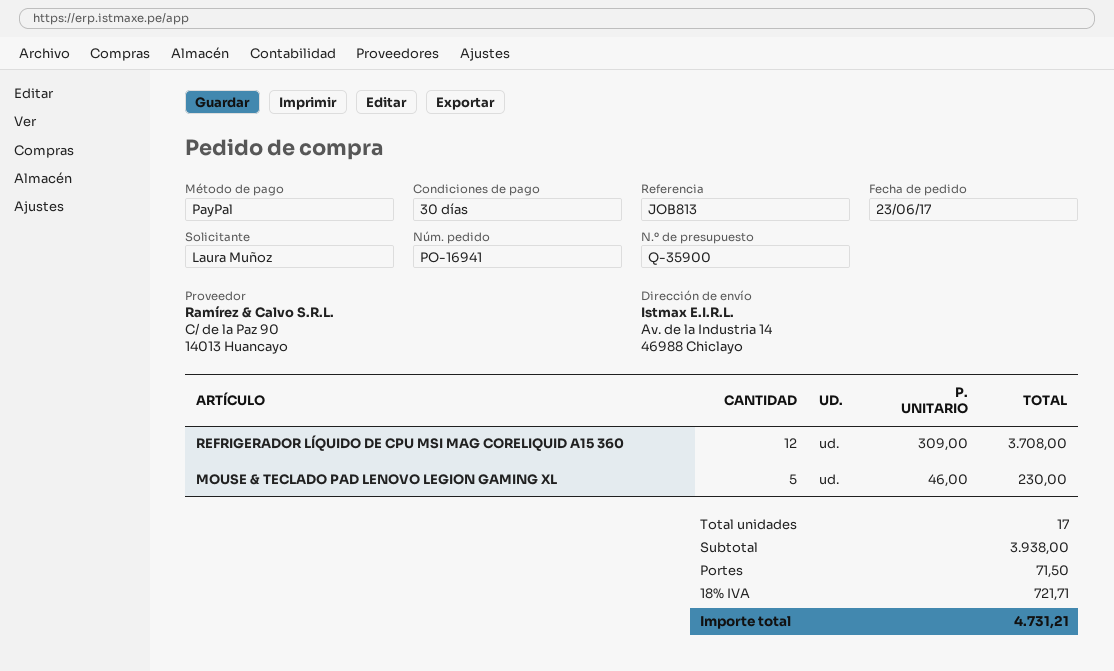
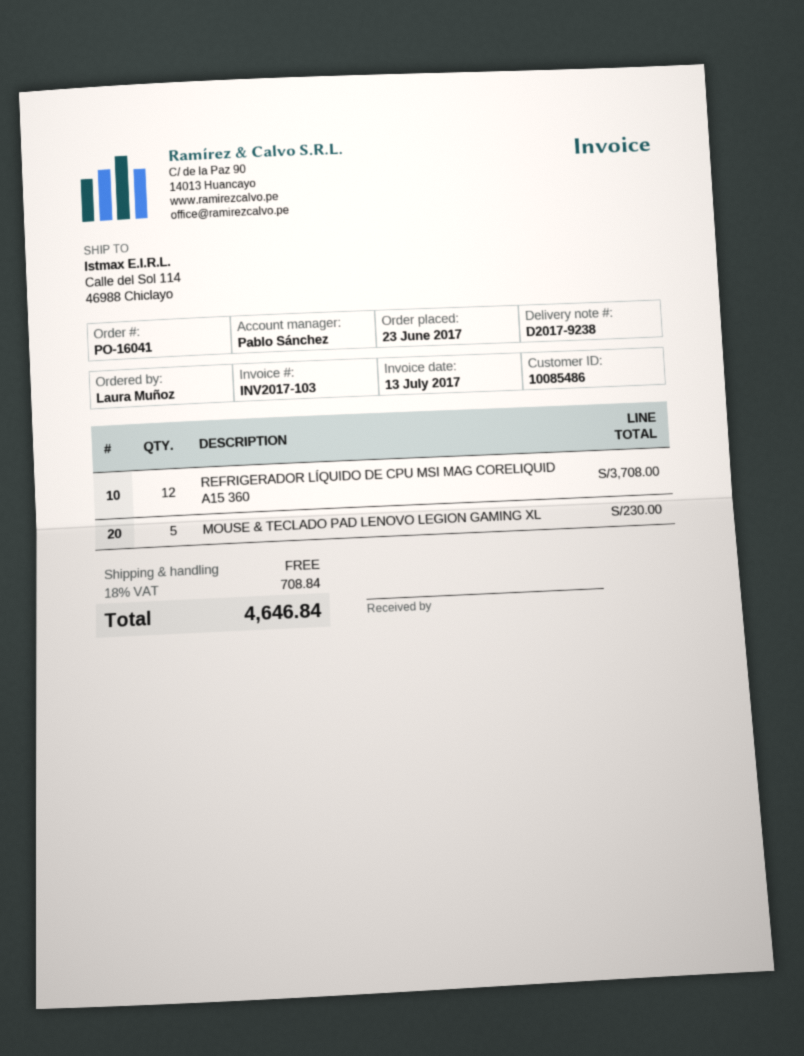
order number: PO-16941 -> PO-16041
ship to: Av. de la Industria 14, 46988 Chiclayo -> Calle del Sol 114, 46988 Chiclayo
shipping: 71.50 -> 0.00
tax: 18% = 721.71 -> 18% = 708.84
total: 4731.21 -> 4646.84

